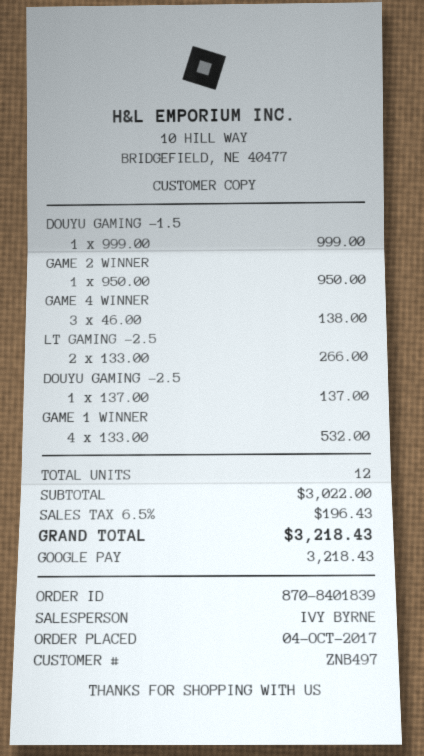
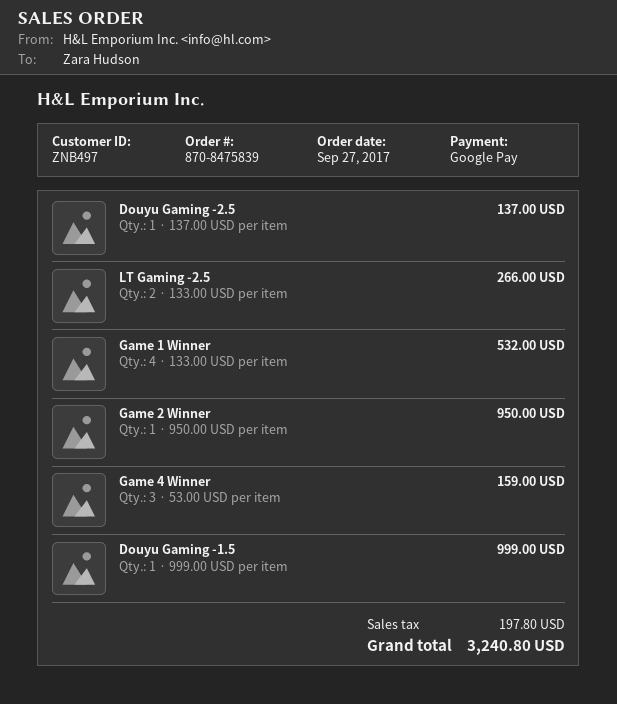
order number: 870-8401839 -> 870-8475839
order date: 2017-10-04 -> 2017-09-27
GAME 4 WINNER: 3 x 46.00 = 138.00 -> 3 x 53.00 = 159.00
tax: 196.43 -> 197.80
total: 3218.43 -> 3240.80

